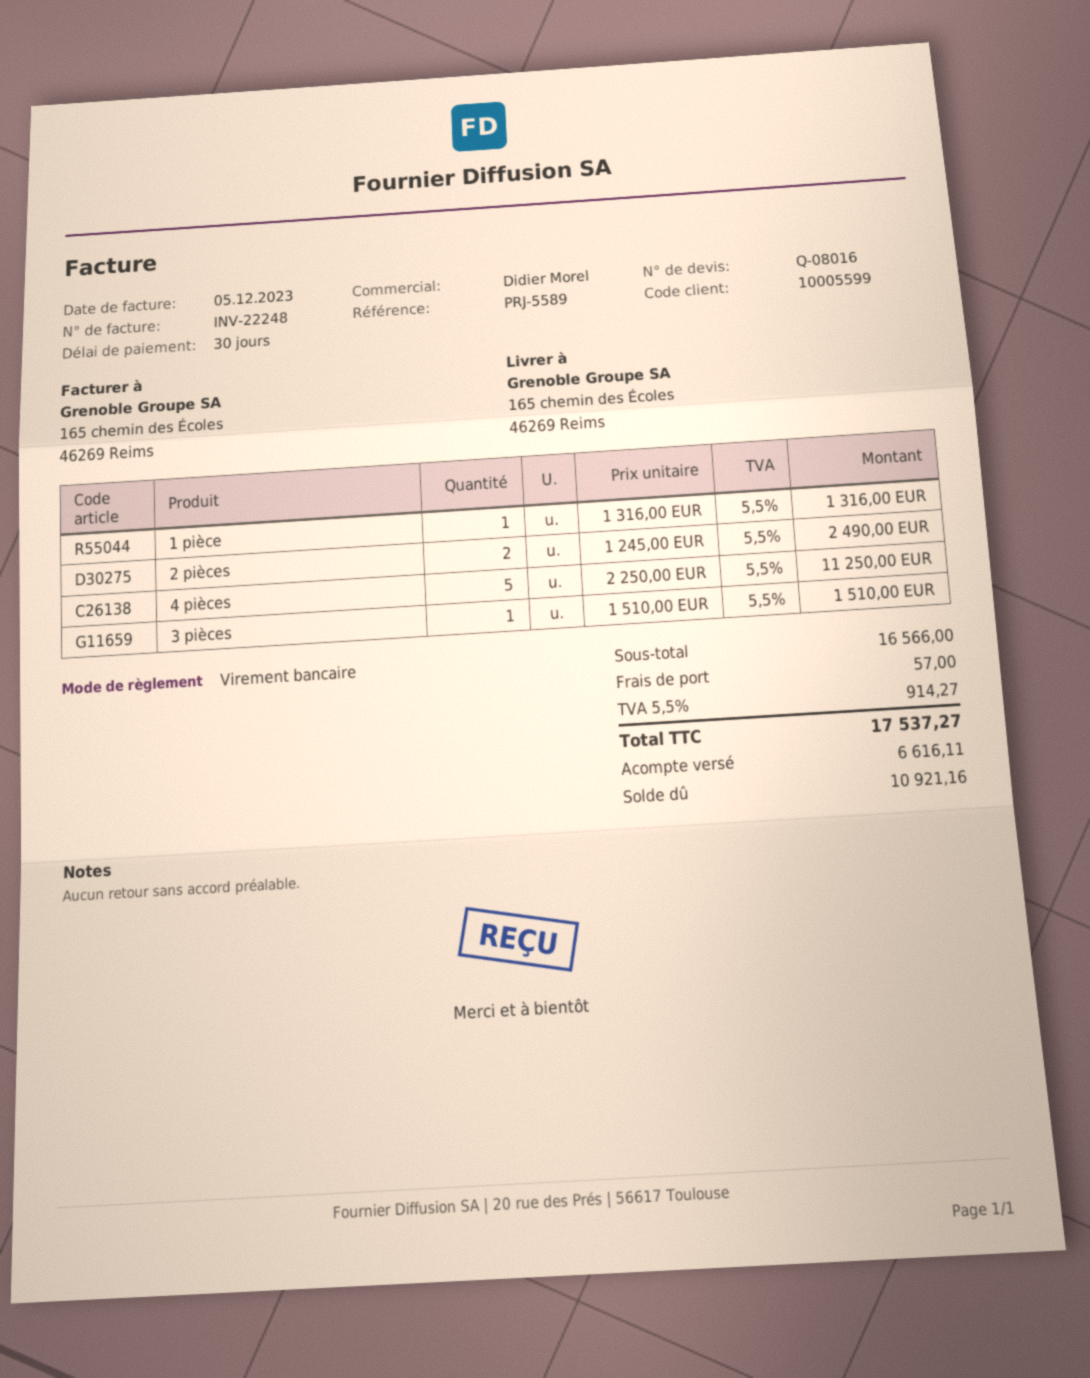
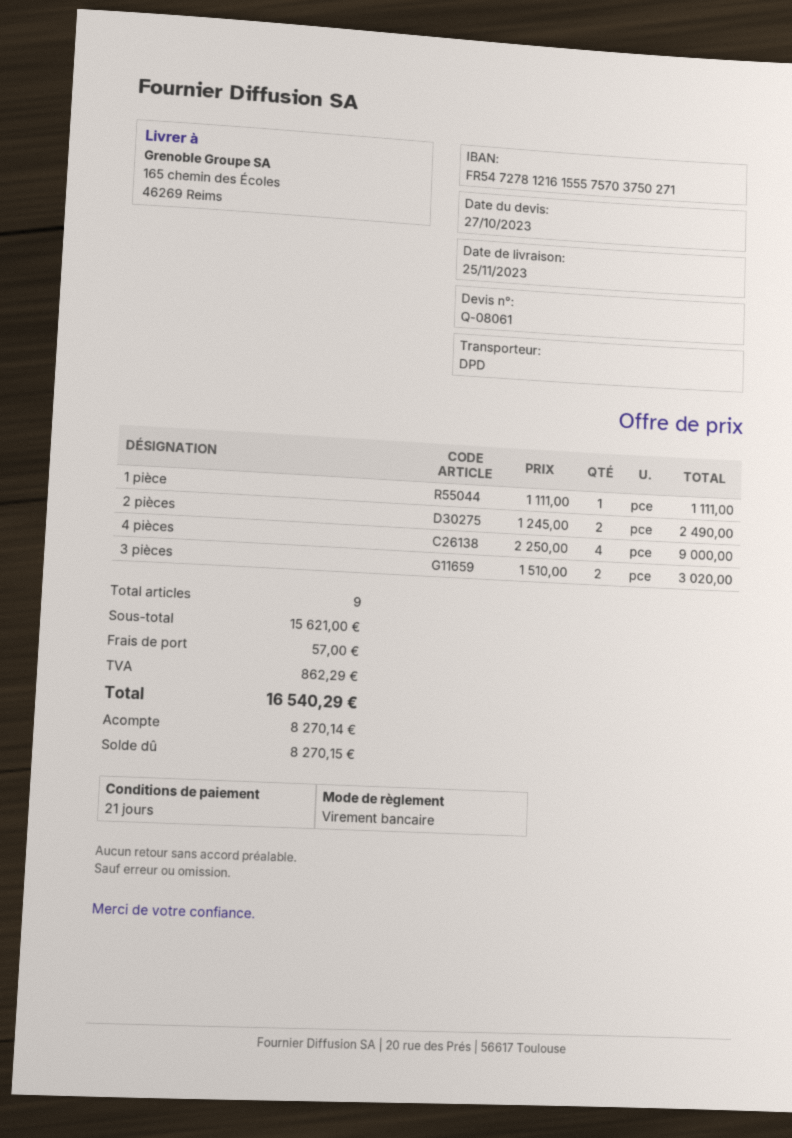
quote number: Q-08016 -> Q-08061
payment terms: 30 days -> 21 days
1 pièce: 1 x 1316.00 = 1316.00 -> 1 x 1111.00 = 1111.00
4 pièces: 5 x 2250.00 = 11250.00 -> 4 x 2250.00 = 9000.00
3 pièces: 1 x 1510.00 = 1510.00 -> 2 x 1510.00 = 3020.00
subtotal: 16566.00 -> 15621.00
tax: 914.27 -> 862.29
total: 17537.27 -> 16540.29
deposit: 6616.11 -> 8270.14
balance: 10921.16 -> 8270.15

